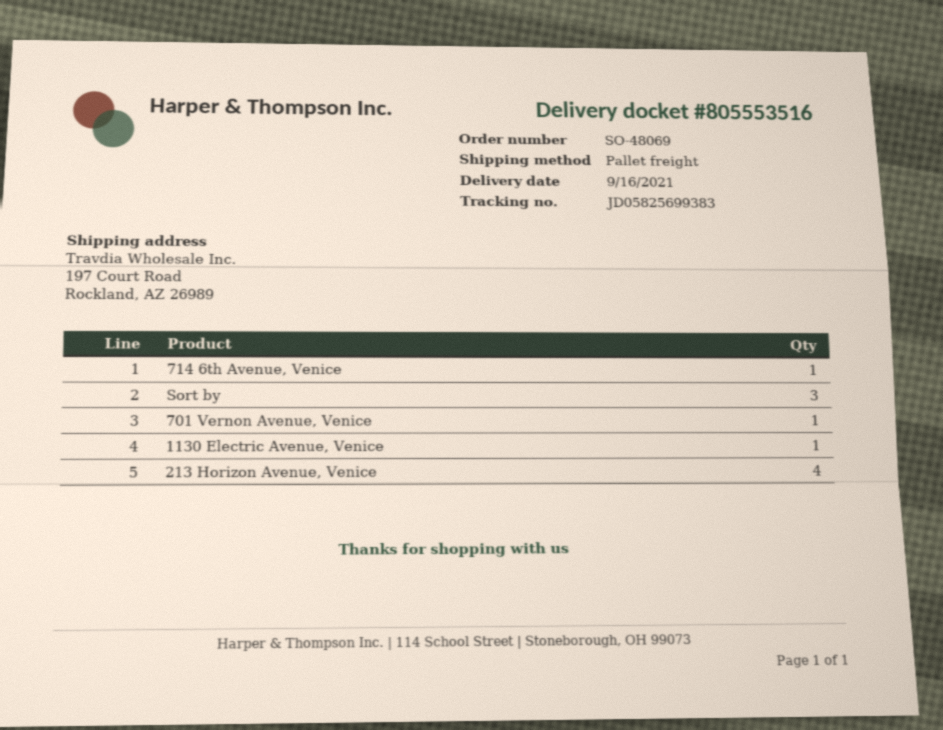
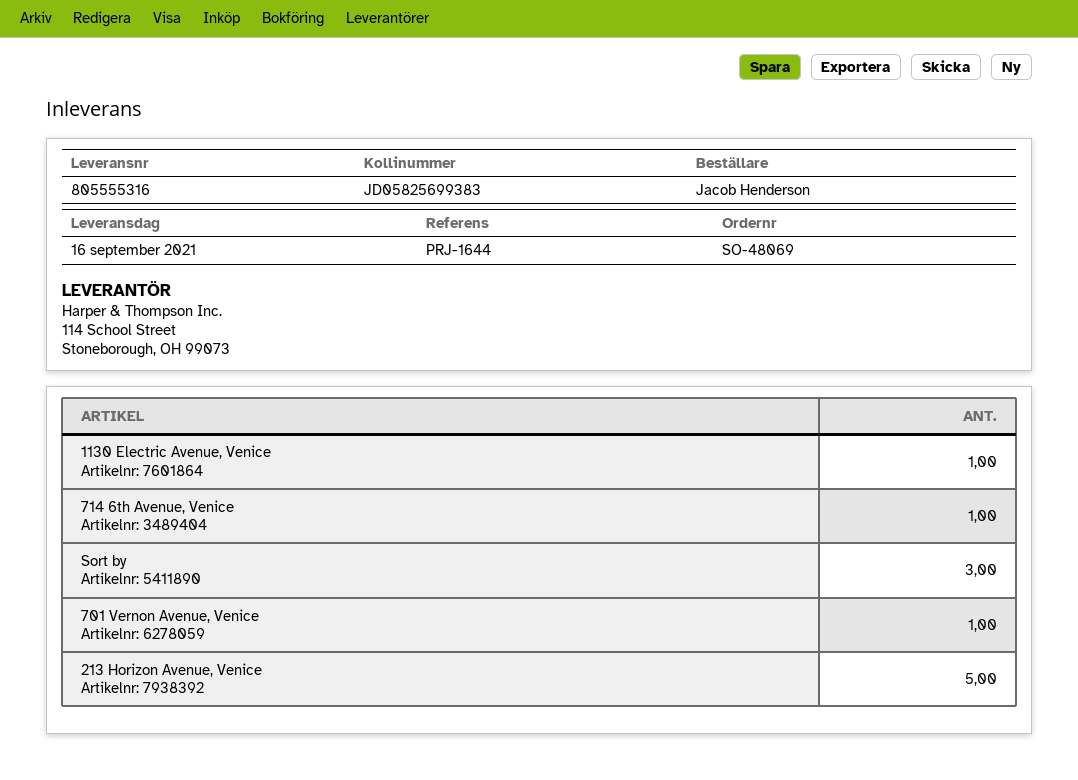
delivery note number: 805553516 -> 805555316
213 Horizon Avenue, Venice: 4 -> 5

